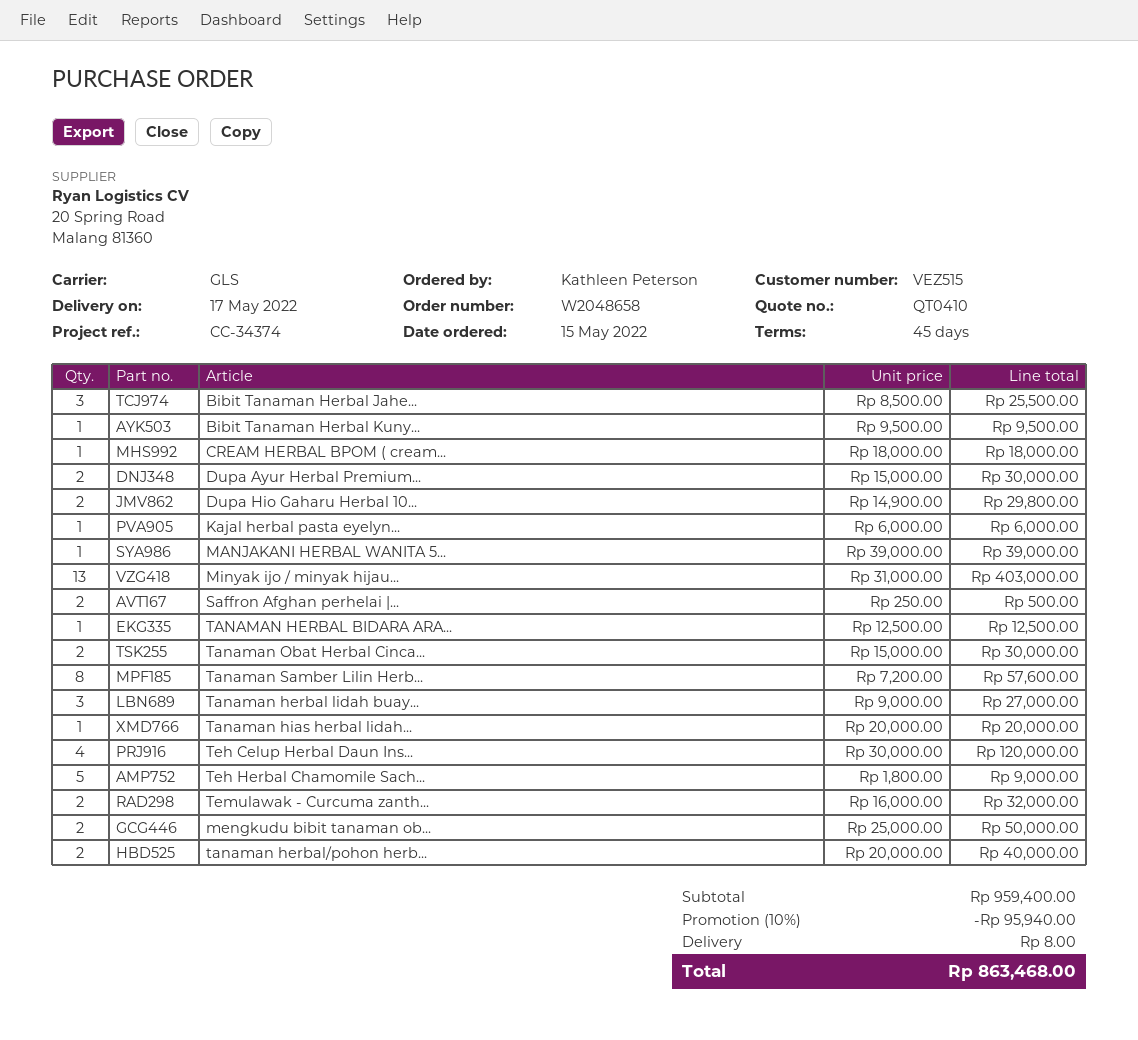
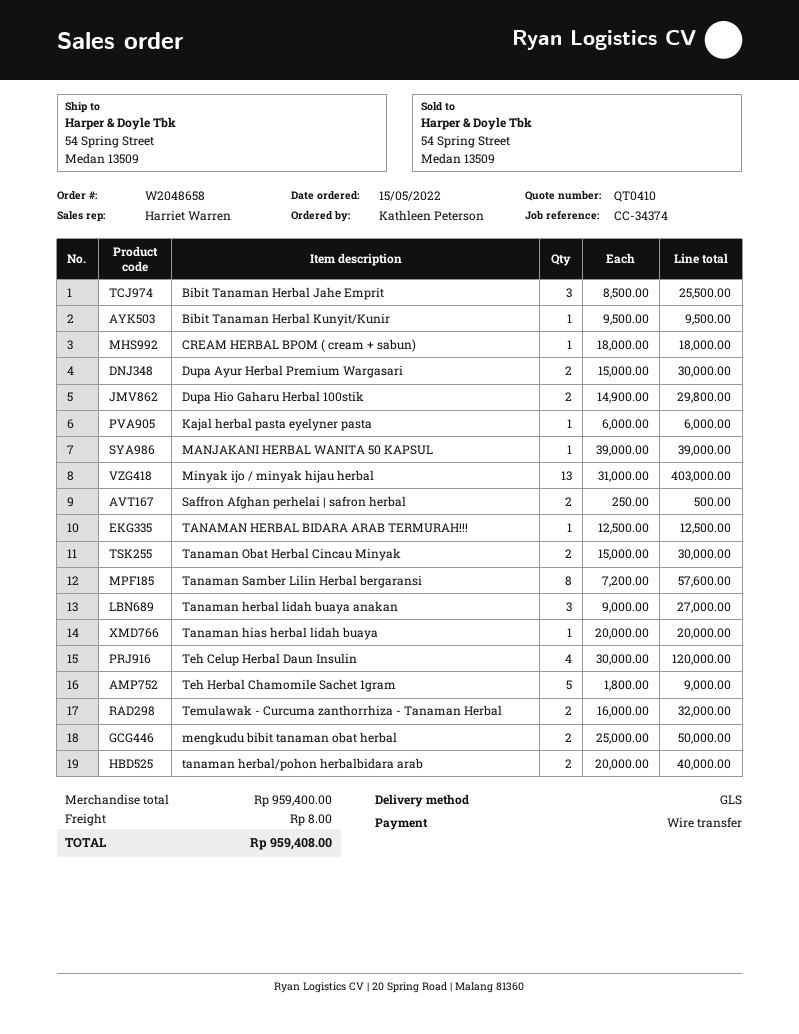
discount: 10% = 95940.00 -> none
total: 863468.00 -> 959408.00

